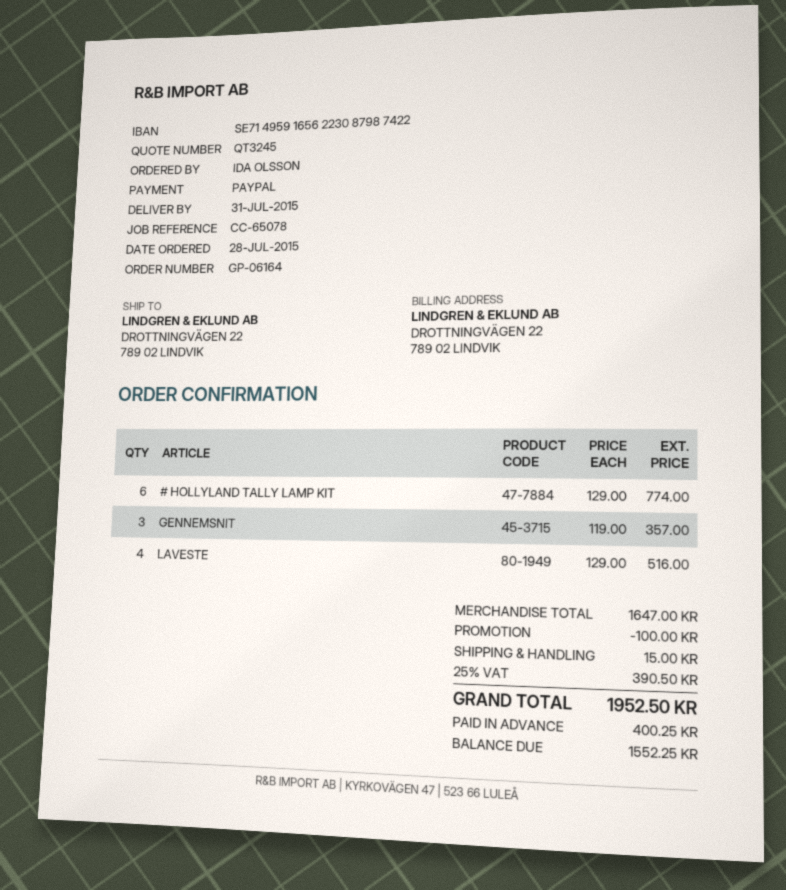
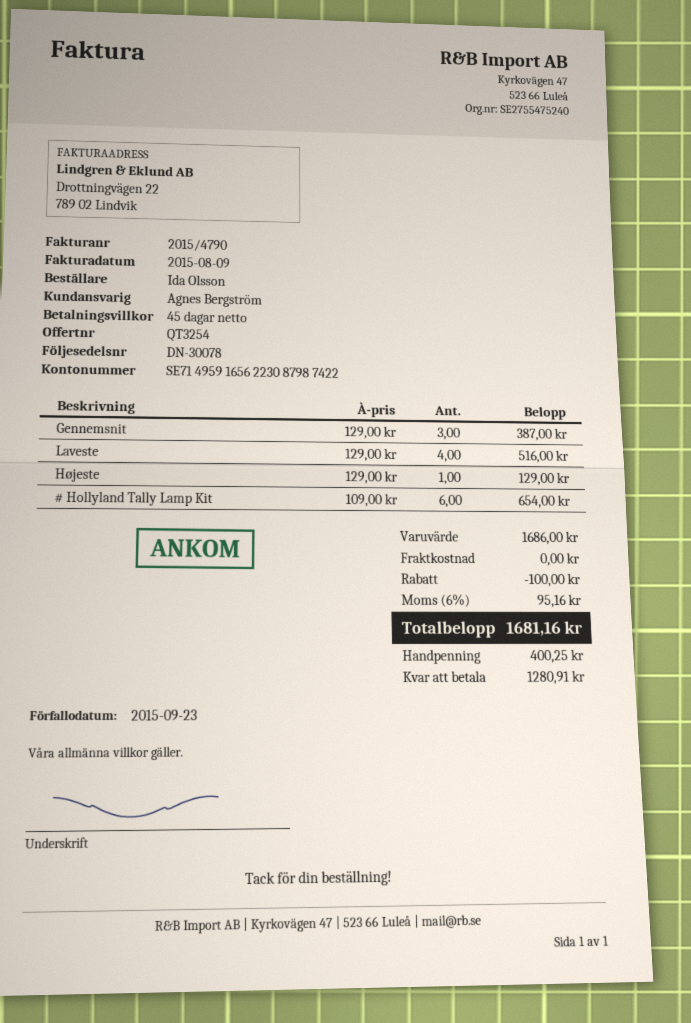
quote number: QT3245 -> QT3254
# HOLLYLAND TALLY LAMP KIT: 6 x 129.00 = 774.00 -> 6 x 109.00 = 654.00
GENNEMSNIT: 3 x 119.00 = 357.00 -> 3 x 129.00 = 387.00
Højeste: none -> 1 x 129.00 = 129.00
subtotal: 1647.00 -> 1686.00
shipping: 15.00 -> 0.00
tax: 25% = 390.50 -> 6% = 95.16
total: 1952.50 -> 1681.16
balance: 1552.25 -> 1280.91

